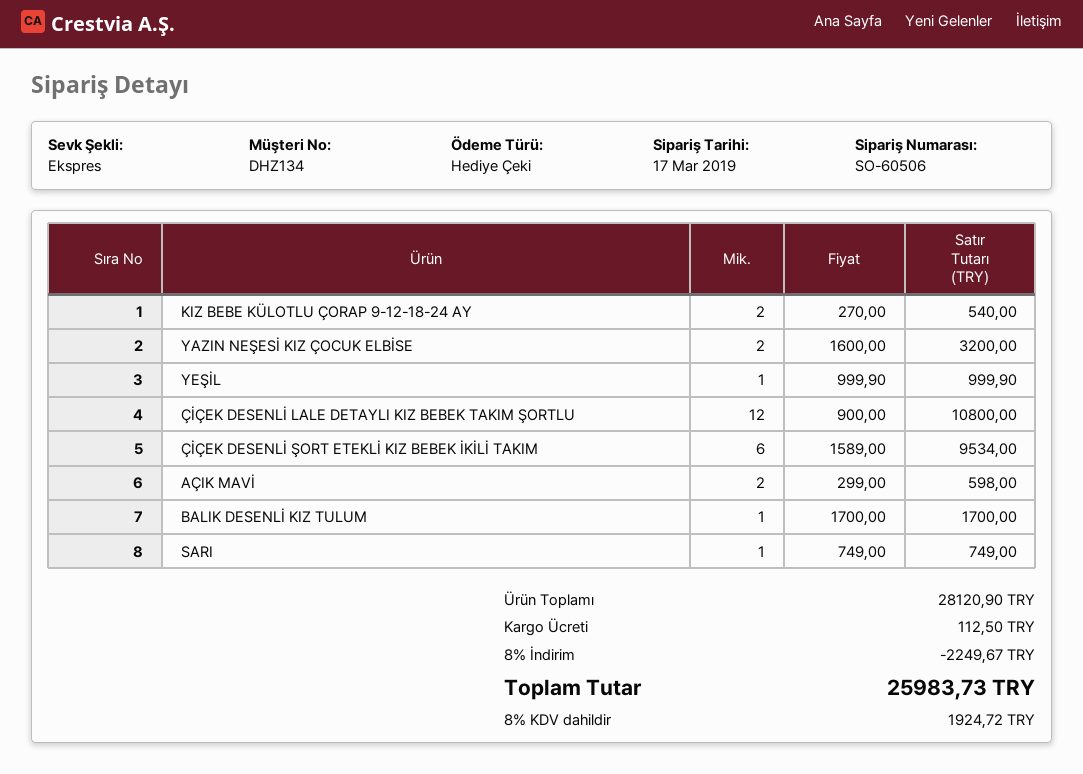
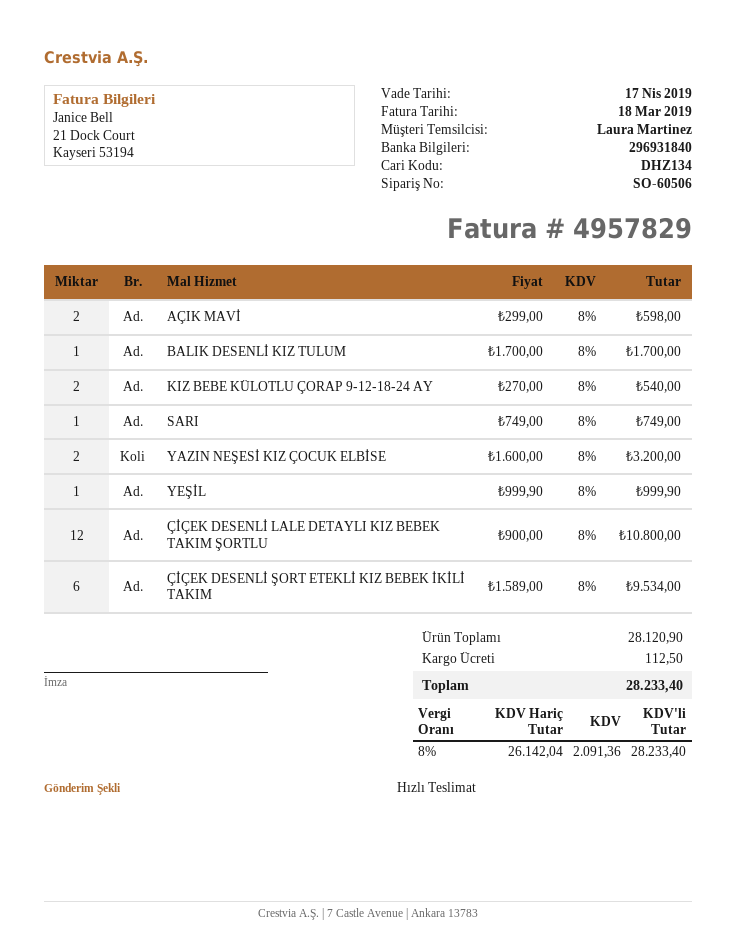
discount: 8% = 2249.67 -> none
tax: 8% = 1924.72 -> 8% = 2091.36
total: 25983.73 -> 28233.40

